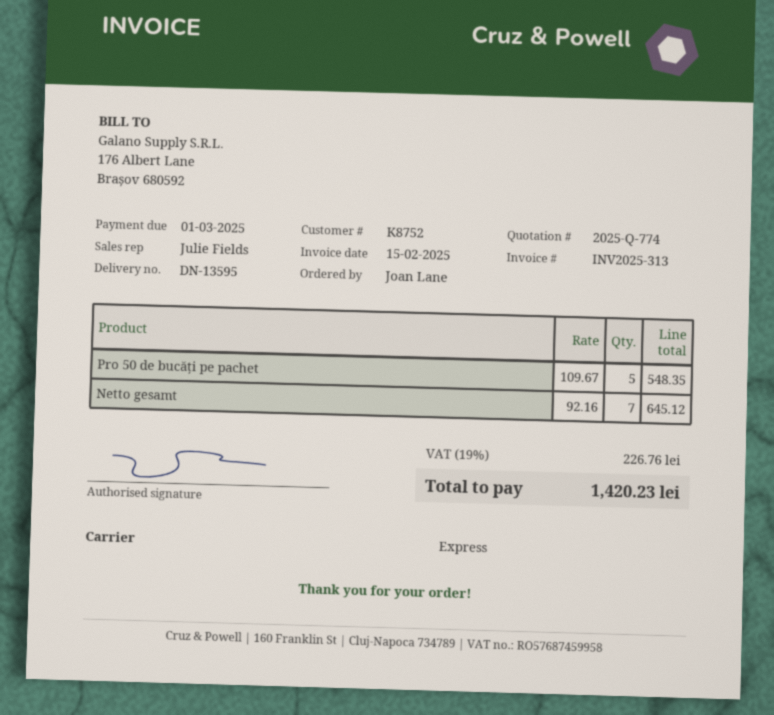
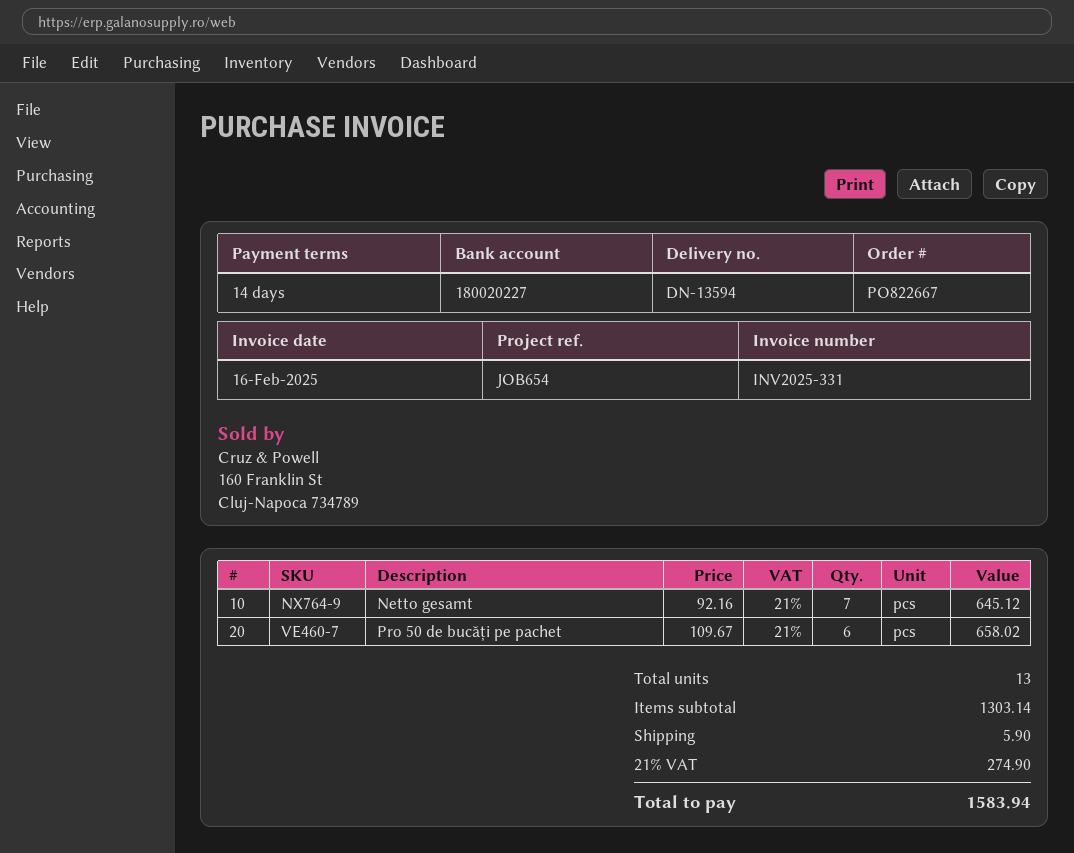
delivery note number: DN-13595 -> DN-13594
invoice number: INV2025-313 -> INV2025-331
invoice date: 2025-02-15 -> 2025-02-16
Pro 50 de bucăți pe pachet: 5 x 109.67 = 548.35 -> 6 x 109.67 = 658.02
shipping: none -> 5.90
tax: 19% = 226.76 -> 21% = 274.90
total: 1420.23 -> 1583.94

